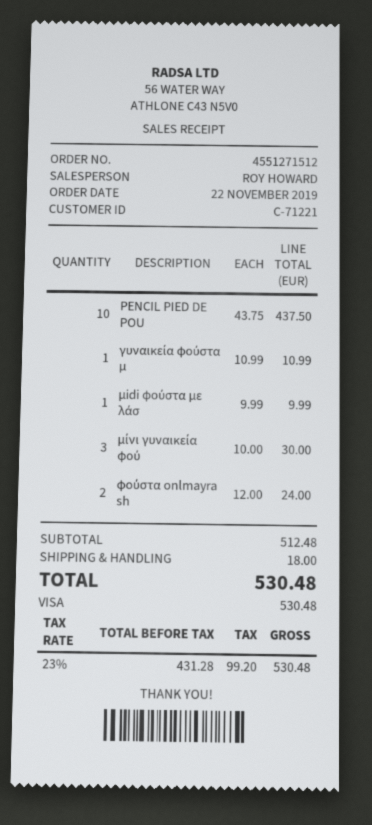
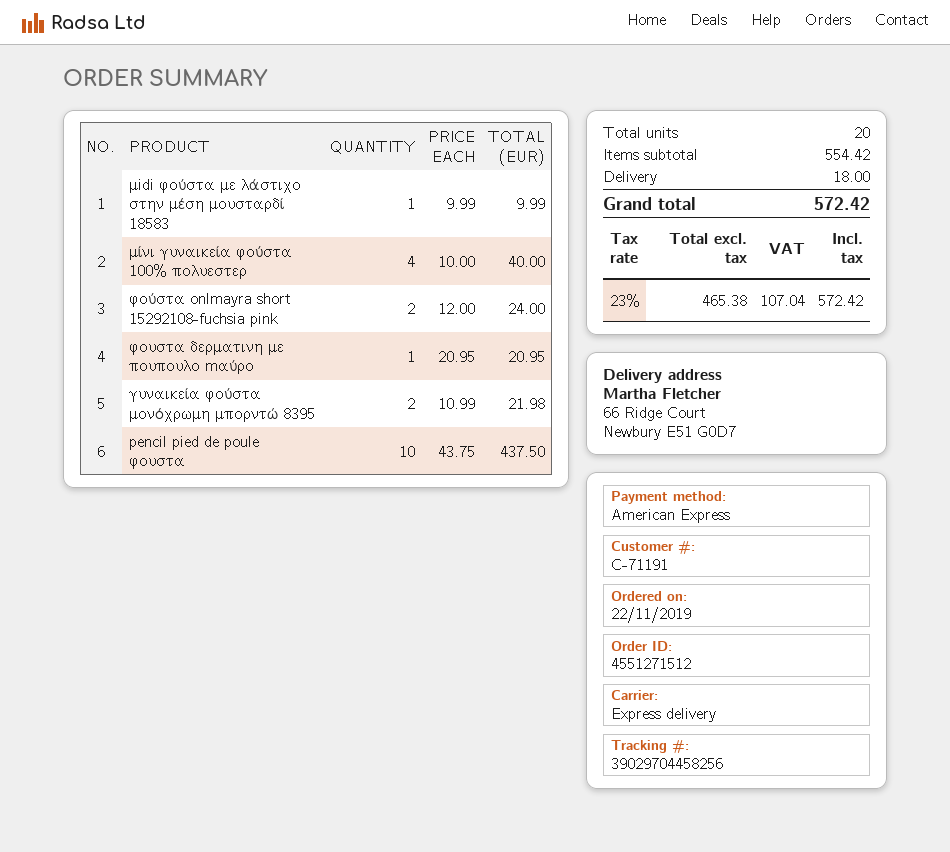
customer number: C-71221 -> C-71191
payment method: Visa -> American Express
γυναικεία φούστα μ: 1 x 10.99 = 10.99 -> 2 x 10.99 = 21.98
μίνι γυναικεία φού: 3 x 10.00 = 30.00 -> 4 x 10.00 = 40.00
φουστα δερματινη με πουπουλο mαύρο: none -> 1 x 20.95 = 20.95
subtotal: 512.48 -> 554.42
net: 431.28 -> 465.38
tax: 23% = 99.20 -> 23% = 107.04
total: 530.48 -> 572.42

